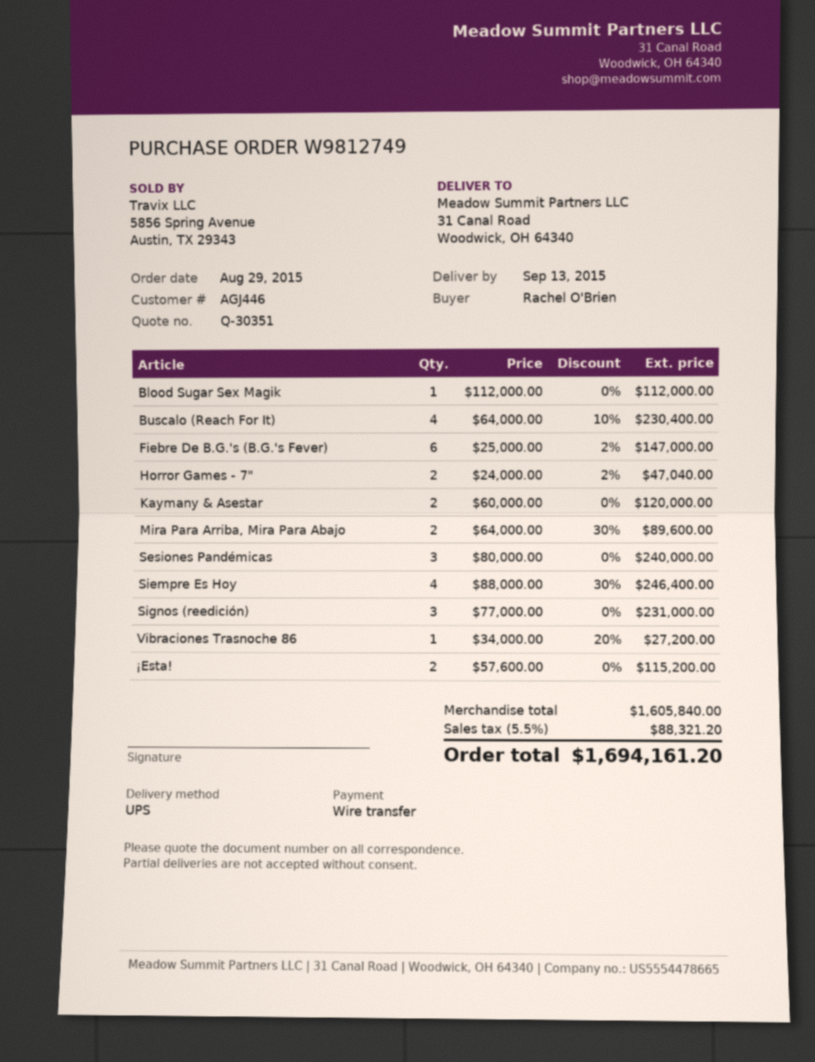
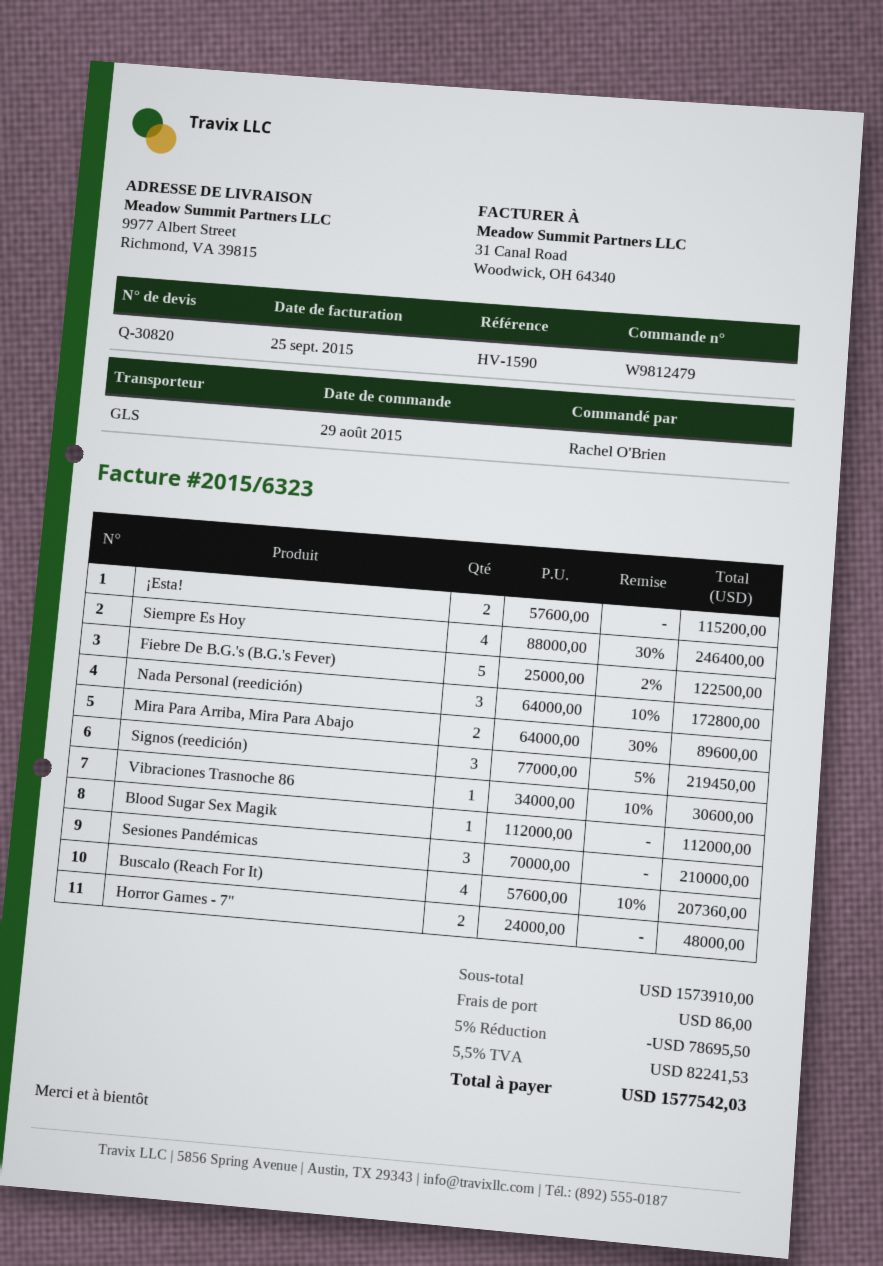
quote number: Q-30351 -> Q-30820
order number: W9812749 -> W9812479
shipping method: UPS -> GLS
ship to: 31 Canal Road, Woodwick, OH 64340 -> 9977 Albert Street, Richmond, VA 39815
Buscalo (Reach For It): 4 x 64000.00 - 10% = 230400.00 -> 4 x 57600.00 - 10% = 207360.00
Fiebre De B.G.'s (B.G.'s Fever): 6 x 25000.00 - 2% = 147000.00 -> 5 x 25000.00 - 2% = 122500.00
Horror Games - 7": 2 x 24000.00 - 2% = 47040.00 -> 2 x 24000.00 = 48000.00
Kaymany & Asestar: 2 x 60000.00 = 120000.00 -> none
Sesiones Pandémicas: 3 x 80000.00 = 240000.00 -> 3 x 70000.00 = 210000.00
Signos (reedición): 3 x 77000.00 = 231000.00 -> 3 x 77000.00 - 5% = 219450.00
Vibraciones Trasnoche 86: 1 x 34000.00 - 20% = 27200.00 -> 1 x 34000.00 - 10% = 30600.00
Nada Personal (reedición): none -> 3 x 64000.00 - 10% = 172800.00
subtotal: 1605840.00 -> 1573910.00
discount: none -> 5% = 78695.50
shipping: none -> 86.00
tax: 5.5% = 88321.20 -> 5.5% = 82241.53
total: 1694161.20 -> 1577542.03

